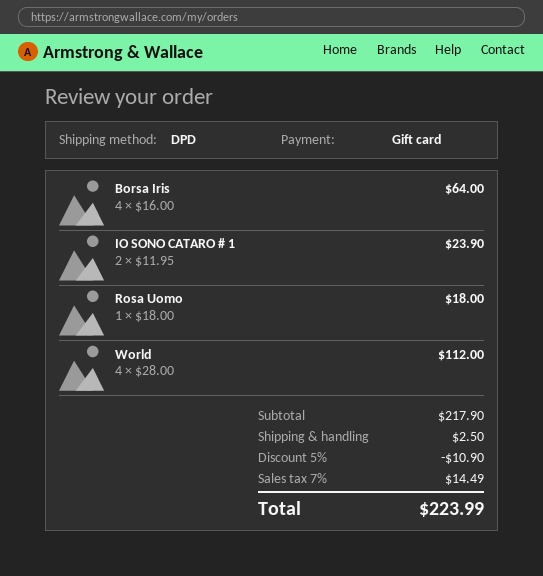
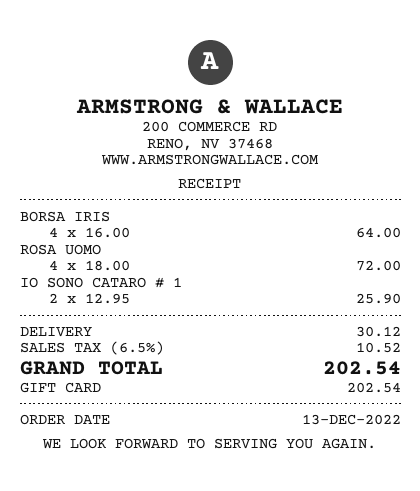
IO SONO CATARO # 1: 2 x 11.95 = 23.90 -> 2 x 12.95 = 25.90
Rosa Uomo: 1 x 18.00 = 18.00 -> 4 x 18.00 = 72.00
World: 4 x 28.00 = 112.00 -> none
discount: 5% = 10.90 -> none
shipping: 2.50 -> 30.12
tax: 7% = 14.49 -> 6.5% = 10.52
total: 223.99 -> 202.54

